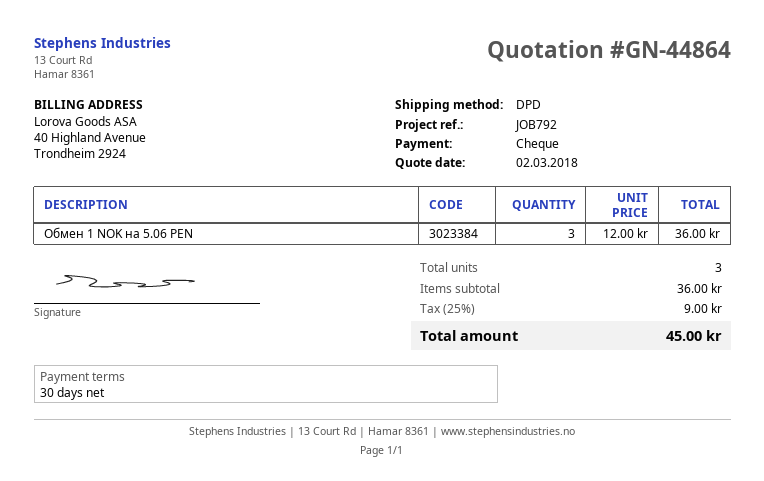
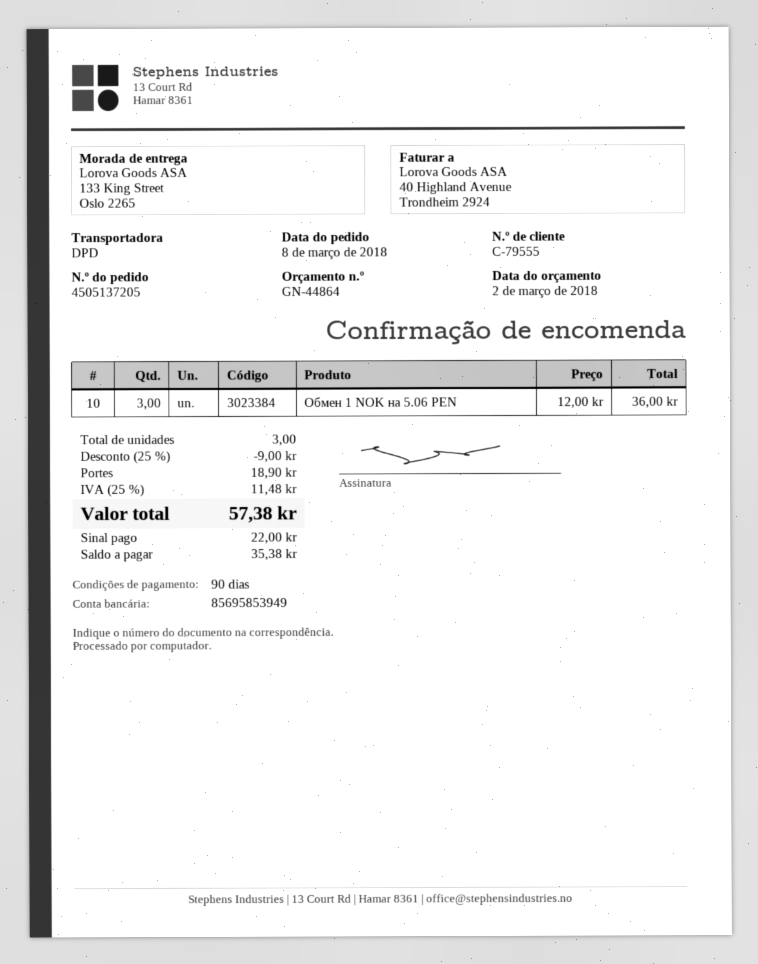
payment terms: 30 days -> 90 days
discount: none -> 25% = 9.00
shipping: none -> 18.90
tax: 25% = 9.00 -> 25% = 11.48
total: 45.00 -> 57.38

